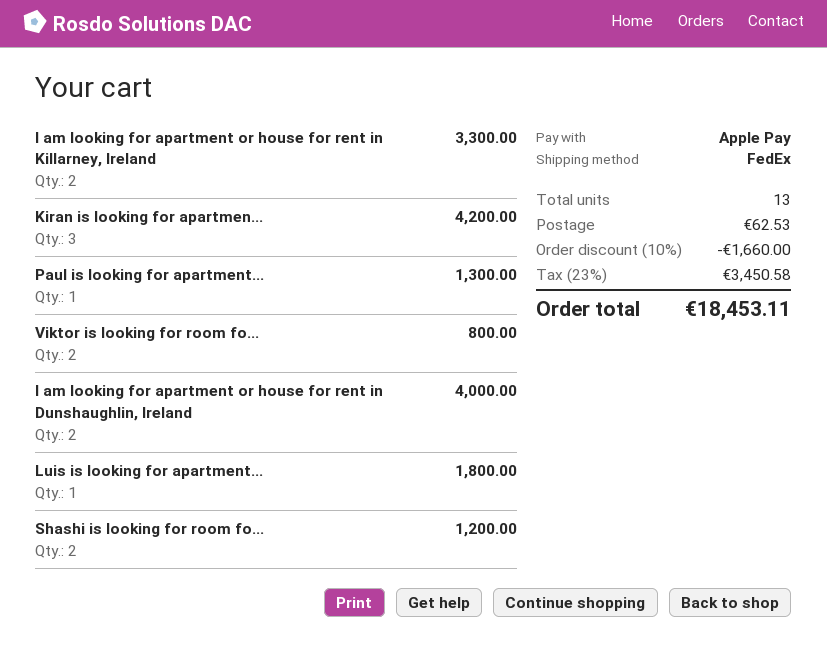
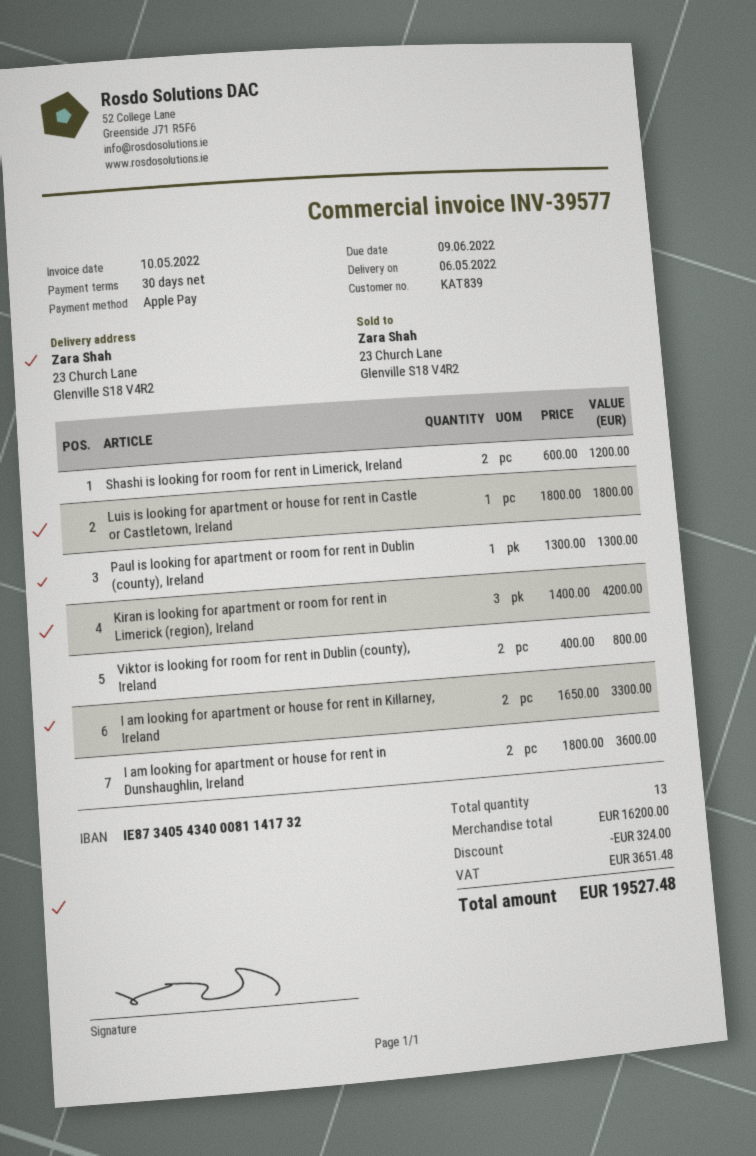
I am looking for apartment or house for rent in Dunshaughlin, Ireland: 2 for 4000.00 -> 2 for 3600.00
discount: 1660.00 -> 324.00
shipping: 62.53 -> none
tax: 3450.58 -> 3651.48
total: 18453.11 -> 19527.48

